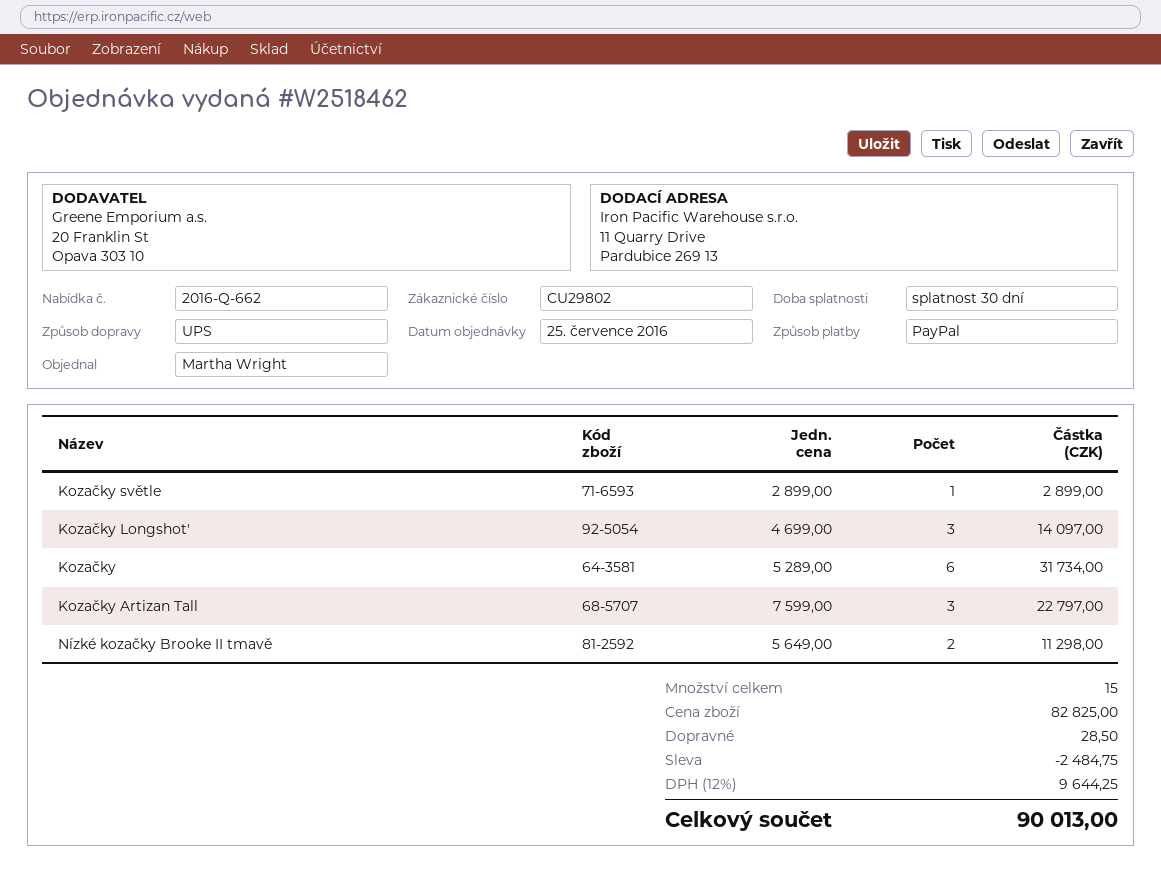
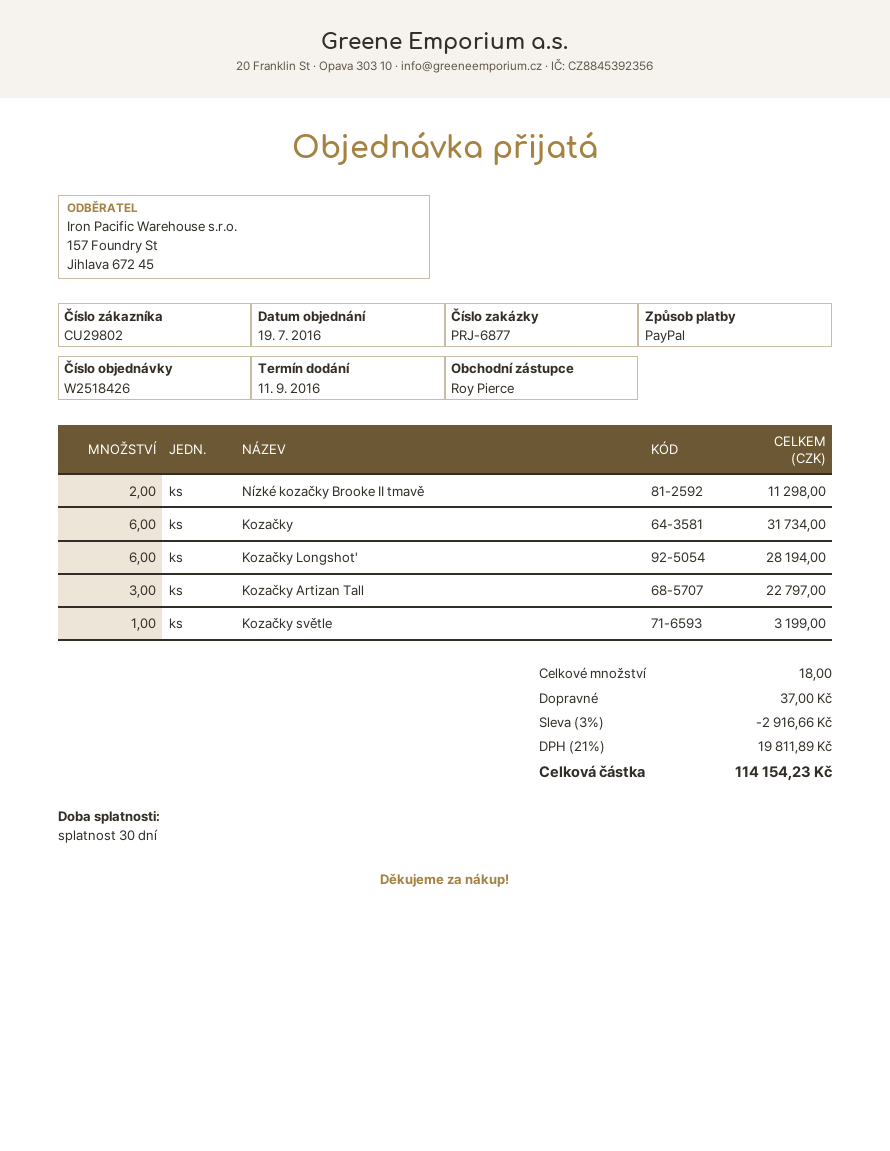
order number: W2518462 -> W2518426
order date: 2016-07-25 -> 2016-07-19
Kozačky světle: 1 for 2899.00 -> 1 for 3199.00
Kozačky Longshot': 3 for 14097.00 -> 6 for 28194.00
total quantity: 15 -> 18
discount: 2484.75 -> 2916.66
shipping: 28.50 -> 37.00
tax: 12% = 9644.25 -> 21% = 19811.89
total: 90013.00 -> 114154.23

